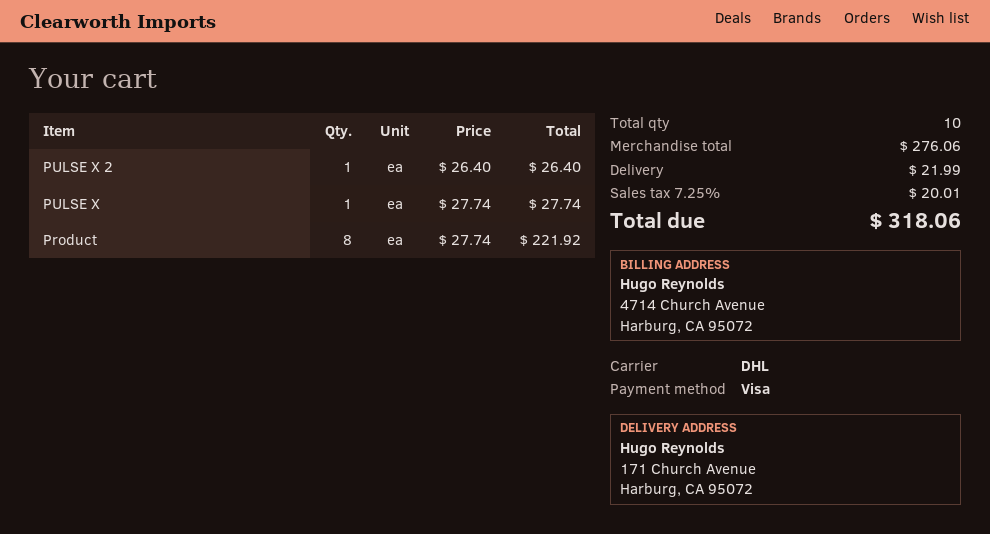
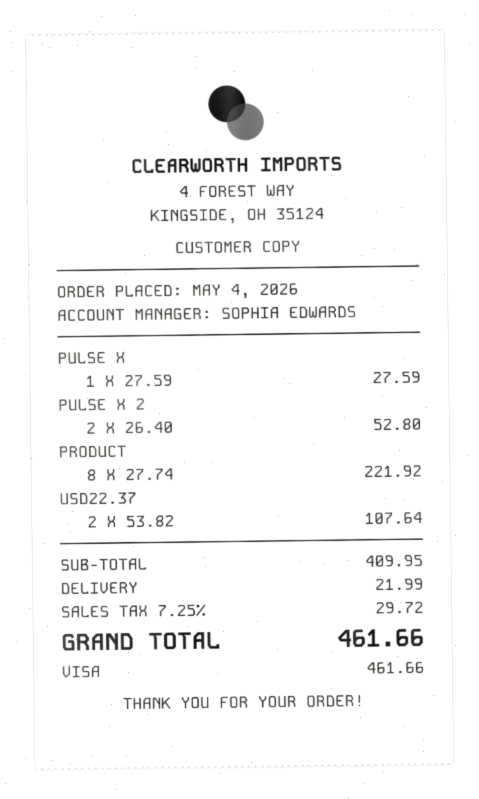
PULSE X 2: 1 x 26.40 = 26.40 -> 2 x 26.40 = 52.80
PULSE X: 1 x 27.74 = 27.74 -> 1 x 27.59 = 27.59
USD22.37: none -> 2 x 53.82 = 107.64
subtotal: 276.06 -> 409.95
tax: 7.25% = 20.01 -> 7.25% = 29.72
total: 318.06 -> 461.66

